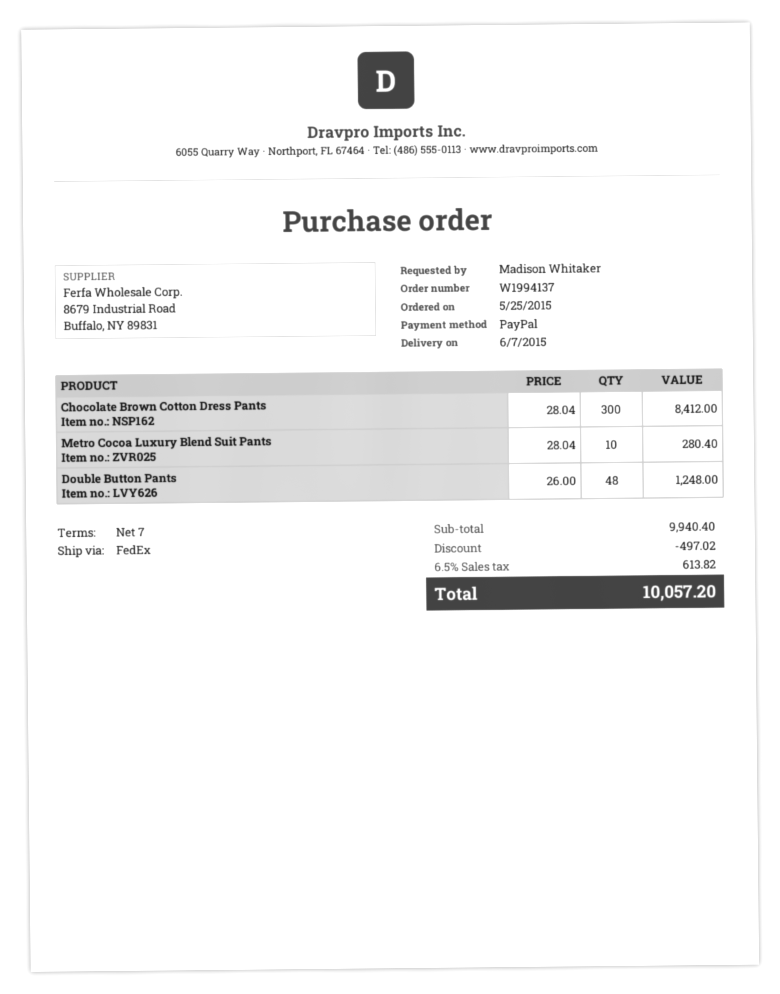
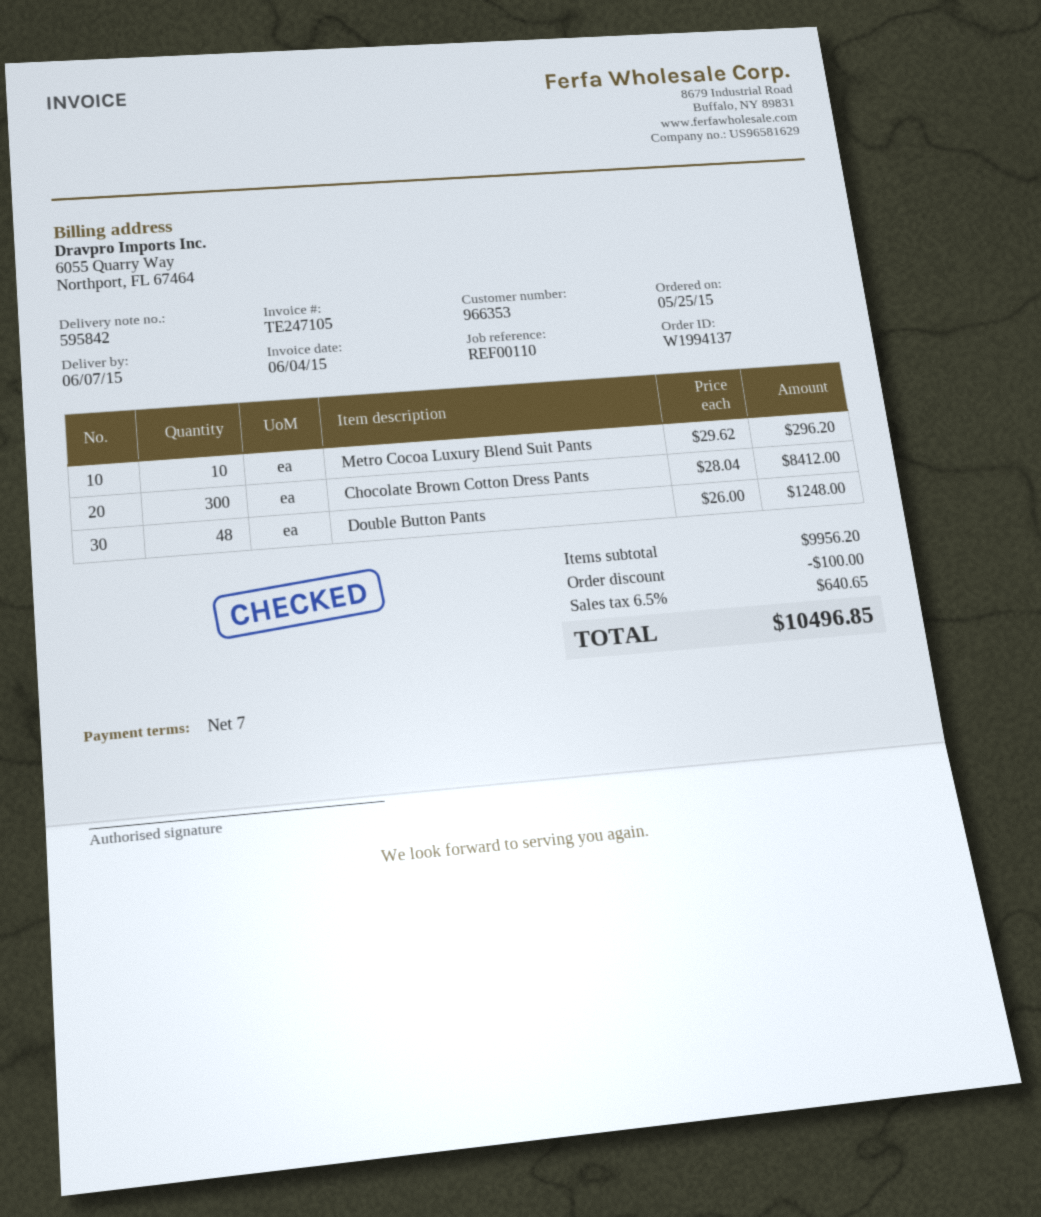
Metro Cocoa Luxury Blend Suit Pants: 10 x 28.04 = 280.40 -> 10 x 29.62 = 296.20
subtotal: 9940.40 -> 9956.20
discount: 497.02 -> 100.00
tax: 6.5% = 613.82 -> 6.5% = 640.65
total: 10057.20 -> 10496.85

